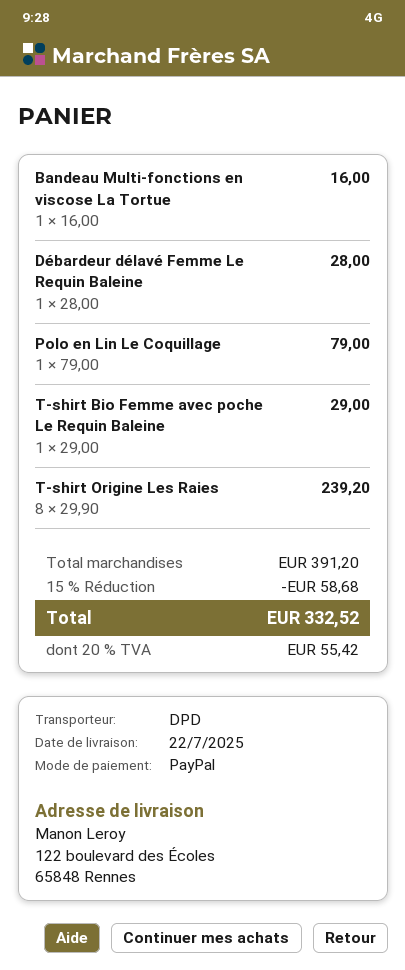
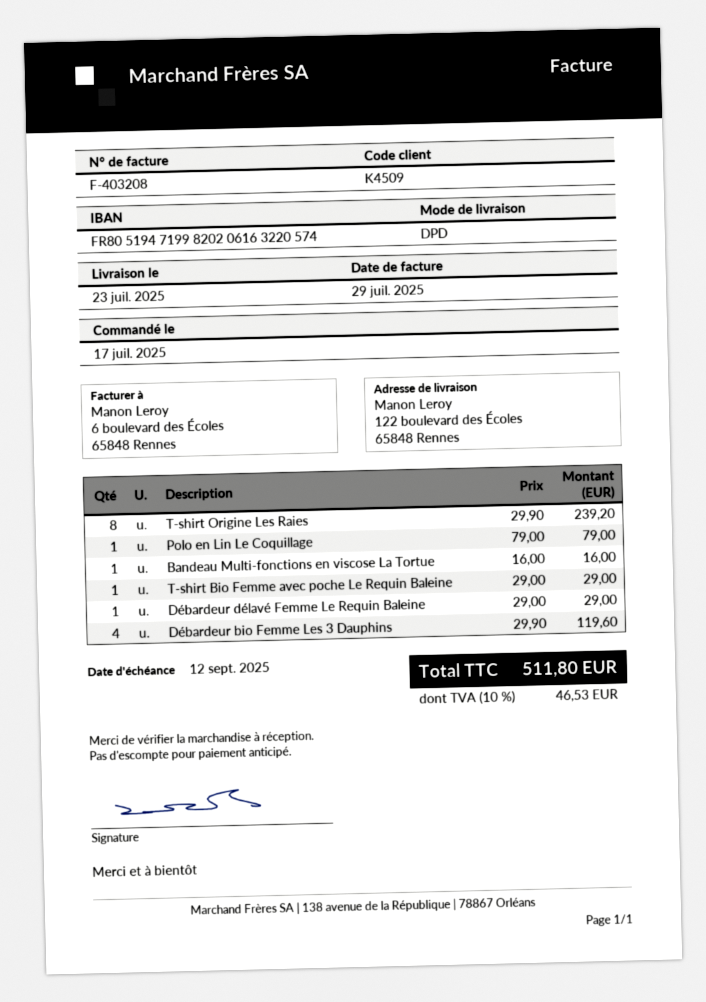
delivery date: 2025-07-22 -> 2025-07-23
Débardeur délavé Femme Le Requin Baleine: 1 x 28.00 = 28.00 -> 1 x 29.00 = 29.00
Débardeur bio Femme Les 3 Dauphins: none -> 4 x 29.90 = 119.60
discount: 15% = 58.68 -> none
tax: 20% = 55.42 -> 10% = 46.53
total: 332.52 -> 511.80

